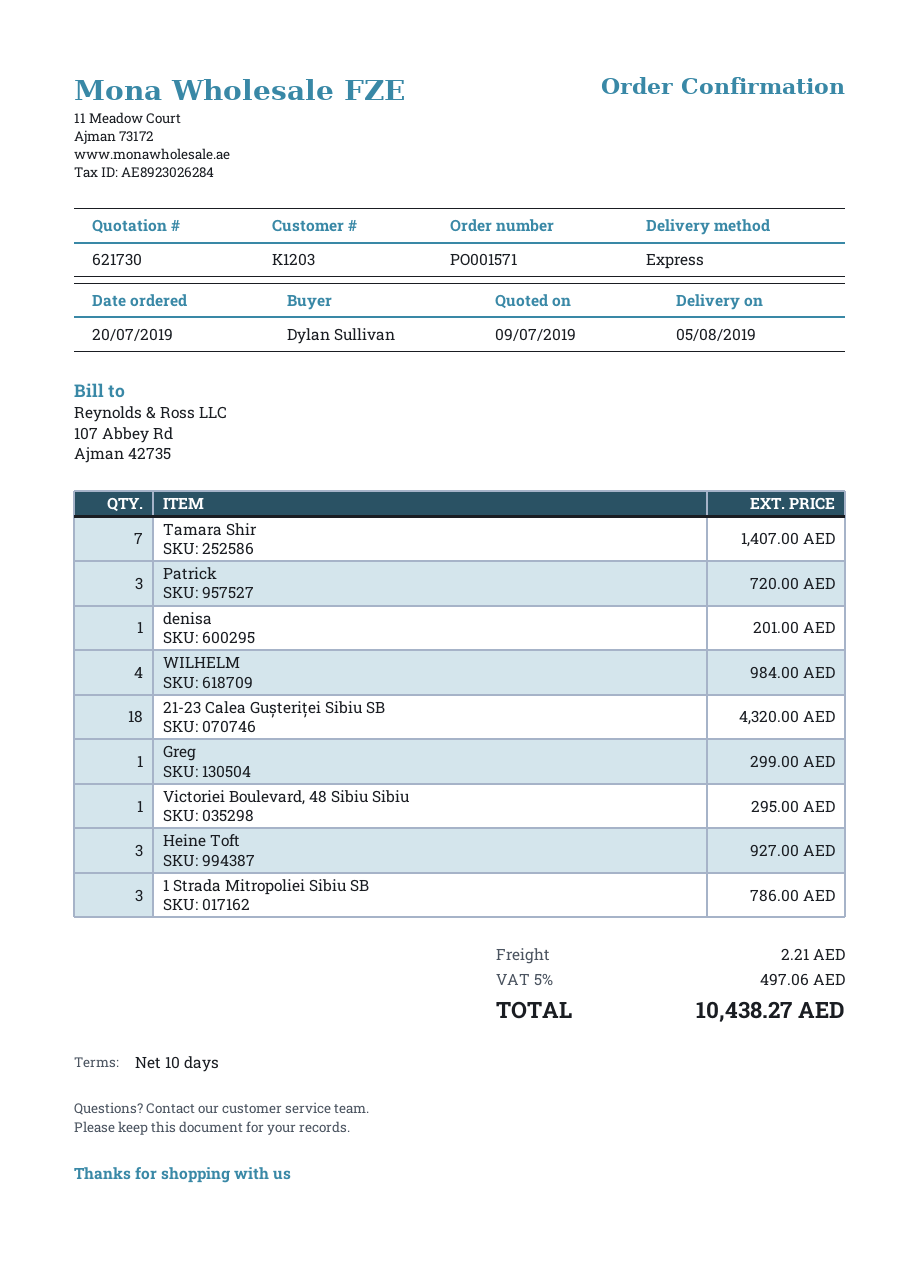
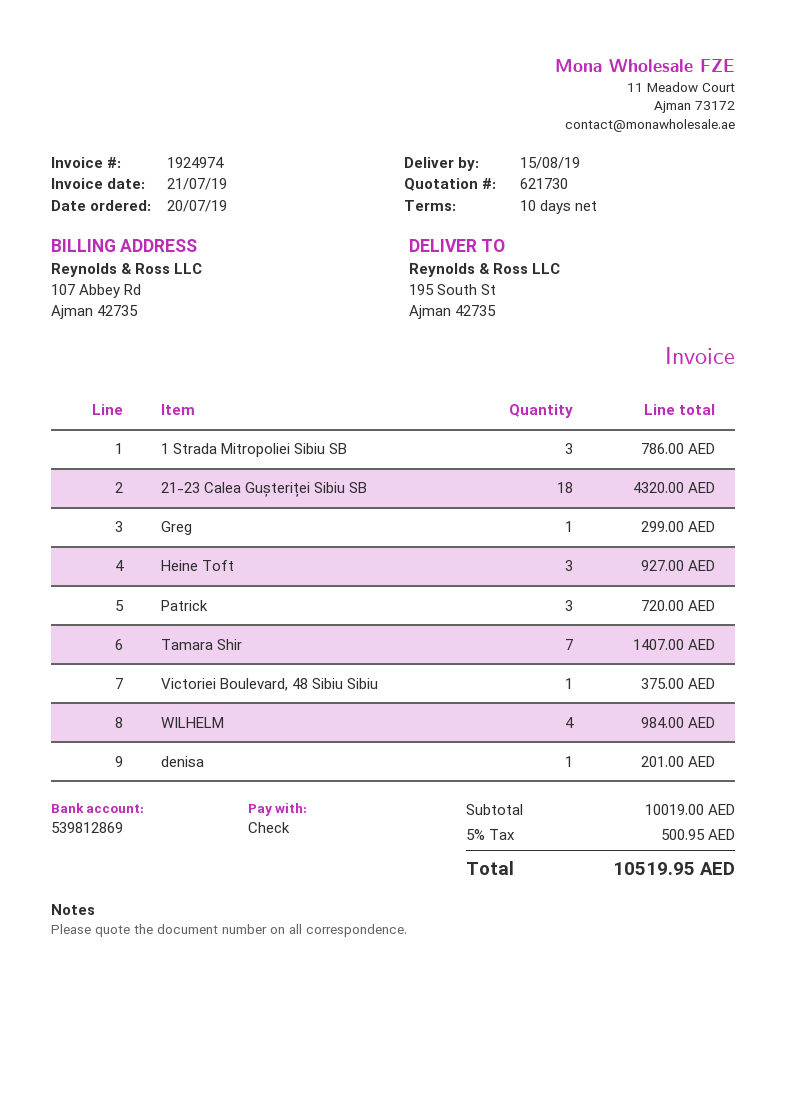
delivery date: 2019-08-05 -> 2019-08-15
Victoriei Boulevard, 48 Sibiu Sibiu: 1 for 295.00 -> 1 for 375.00
shipping: 2.21 -> none
tax: 5% = 497.06 -> 5% = 500.95
total: 10438.27 -> 10519.95

